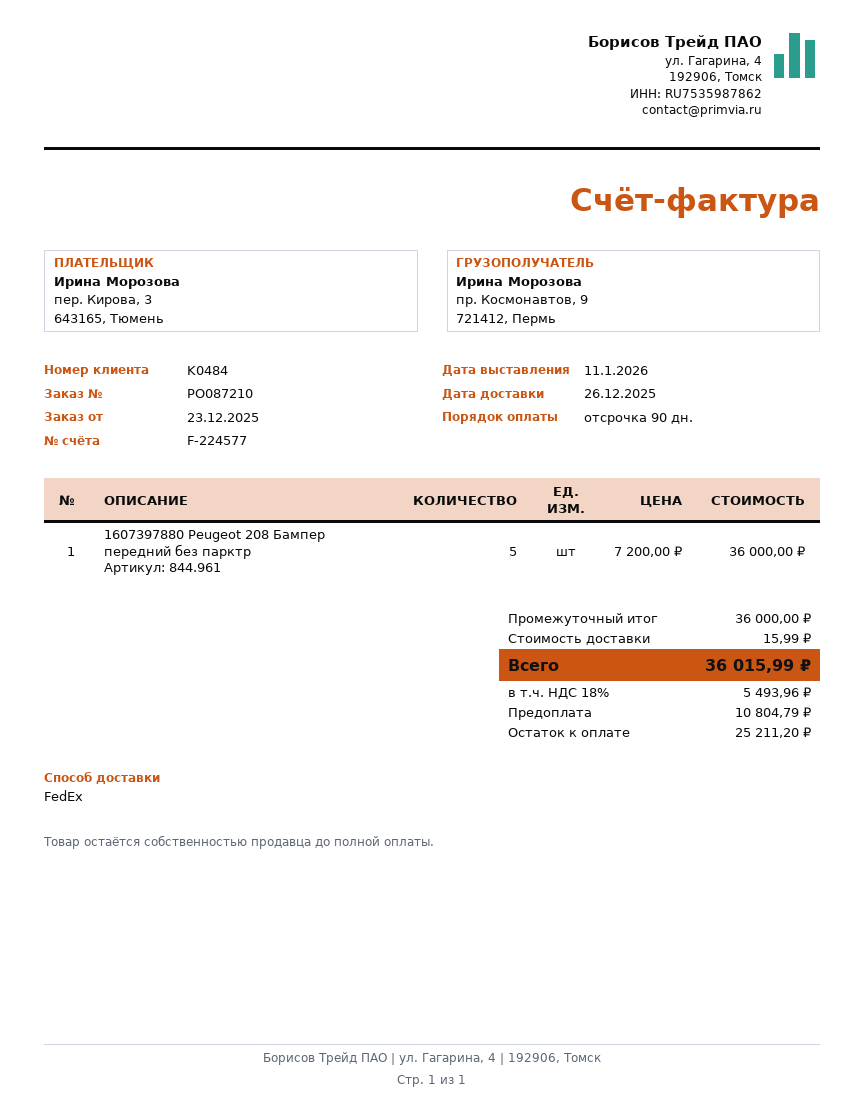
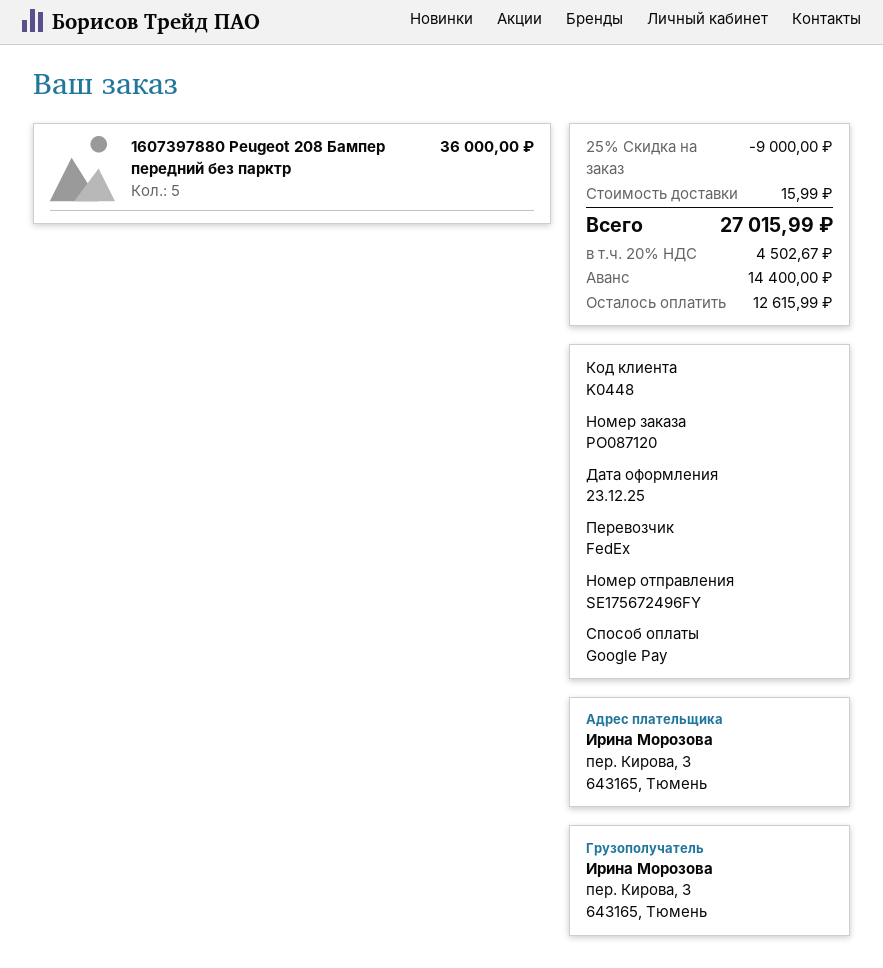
order number: PO087210 -> PO087120
customer number: K0484 -> K0448
ship to: пр. Космонавтов, 9, 721412, Пермь -> пер. Кирова, 3, 643165, Тюмень
discount: none -> 25% = 9000.00
tax: 18% = 5493.96 -> 20% = 4502.67
total: 36015.99 -> 27015.99
deposit: 10804.79 -> 14400.00
balance: 25211.20 -> 12615.99

